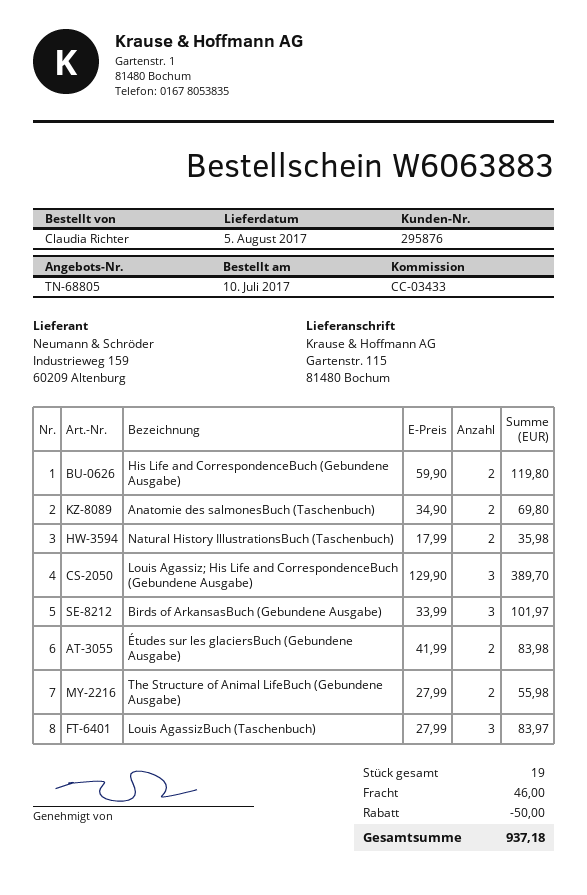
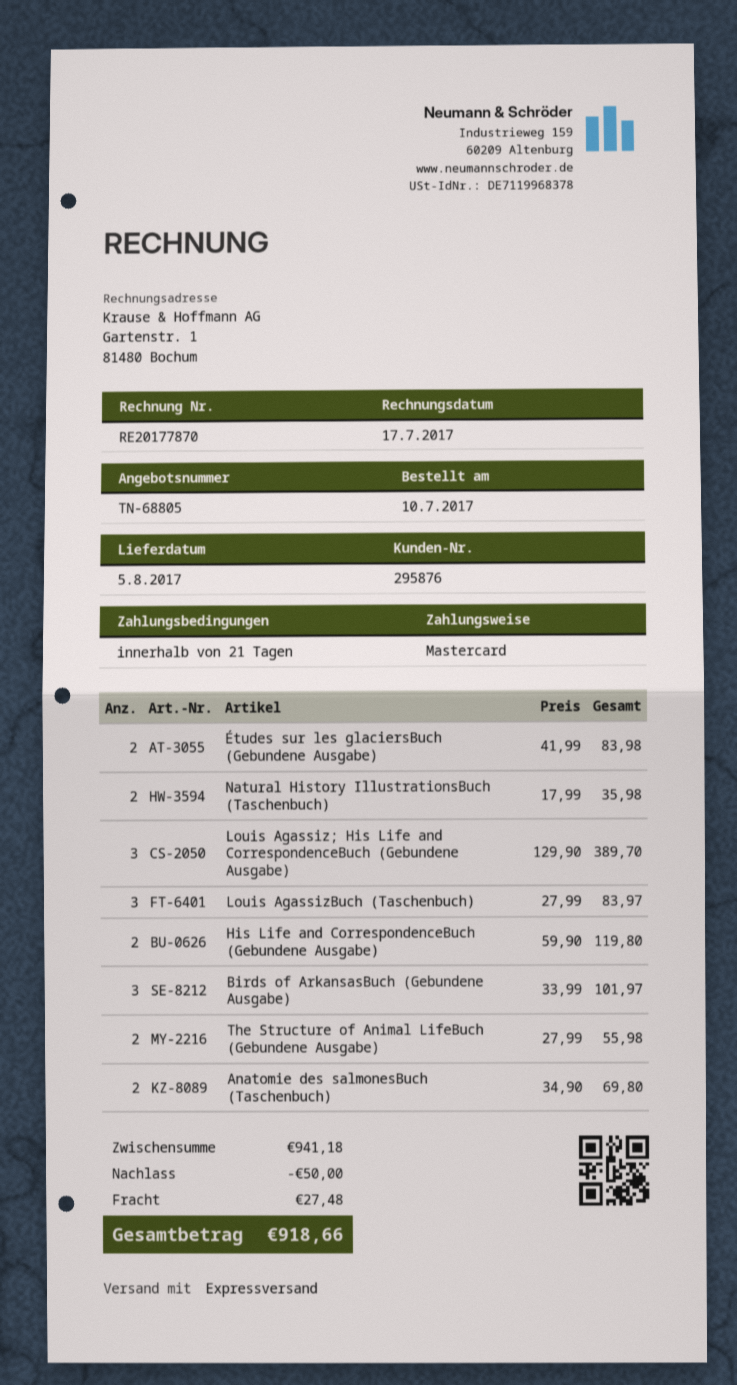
shipping: 46.00 -> 27.48
total: 937.18 -> 918.66

